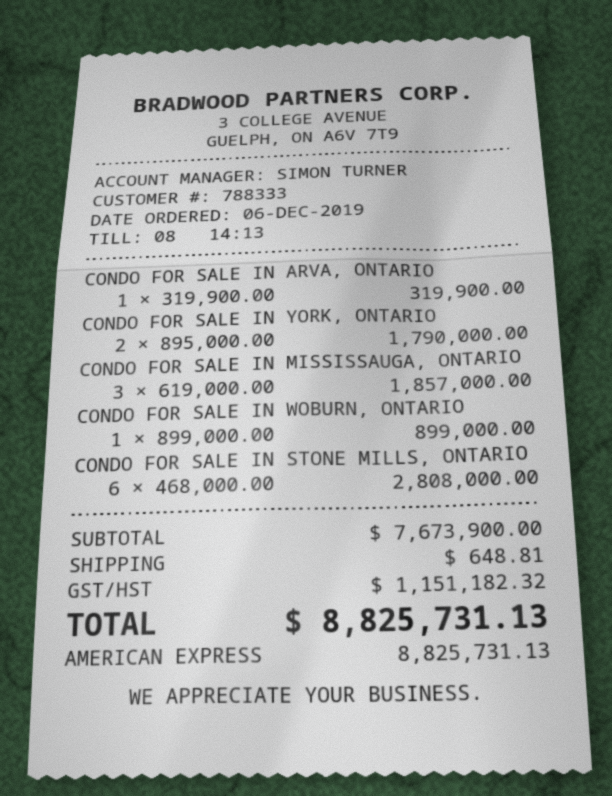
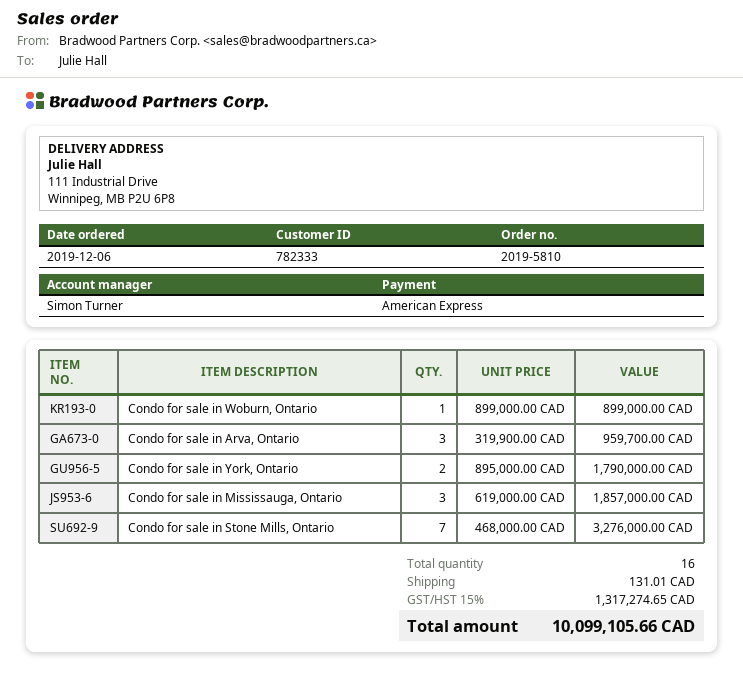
customer number: 788333 -> 782333
CONDO FOR SALE IN ARVA, ONTARIO: 1 x 319900.00 = 319900.00 -> 3 x 319900.00 = 959700.00
CONDO FOR SALE IN STONE MILLS, ONTARIO: 6 x 468000.00 = 2808000.00 -> 7 x 468000.00 = 3276000.00
shipping: 648.81 -> 131.01
tax: 1151182.32 -> 1317274.65
total: 8825731.13 -> 10099105.66

